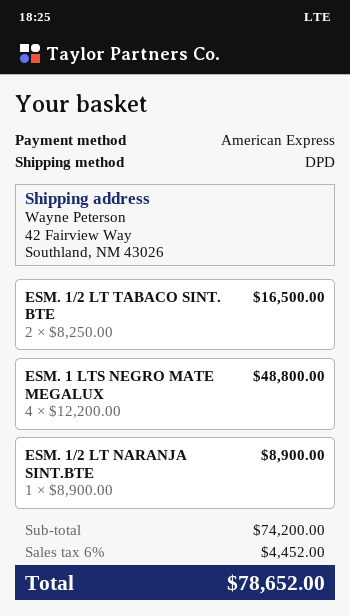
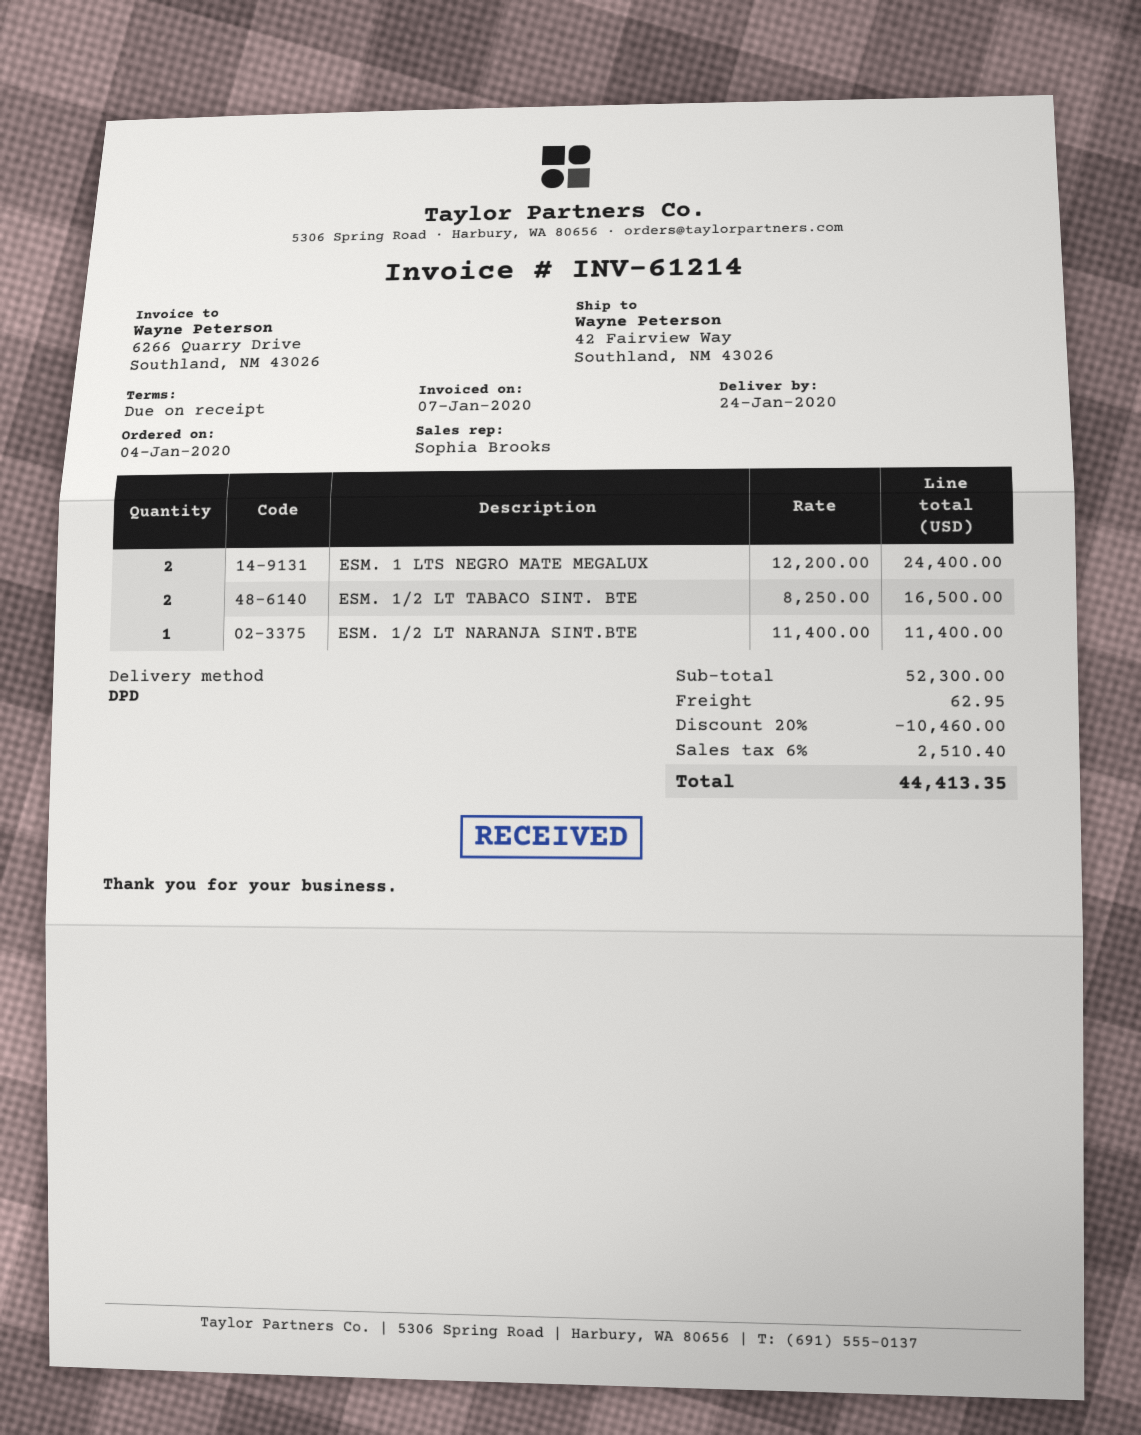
ESM. 1 LTS NEGRO MATE MEGALUX: 4 x 12200.00 = 48800.00 -> 2 x 12200.00 = 24400.00
ESM. 1/2 LT NARANJA SINT.BTE: 1 x 8900.00 = 8900.00 -> 1 x 11400.00 = 11400.00
subtotal: 74200.00 -> 52300.00
discount: none -> 20% = 10460.00
shipping: none -> 62.95
tax: 6% = 4452.00 -> 6% = 2510.40
total: 78652.00 -> 44413.35

